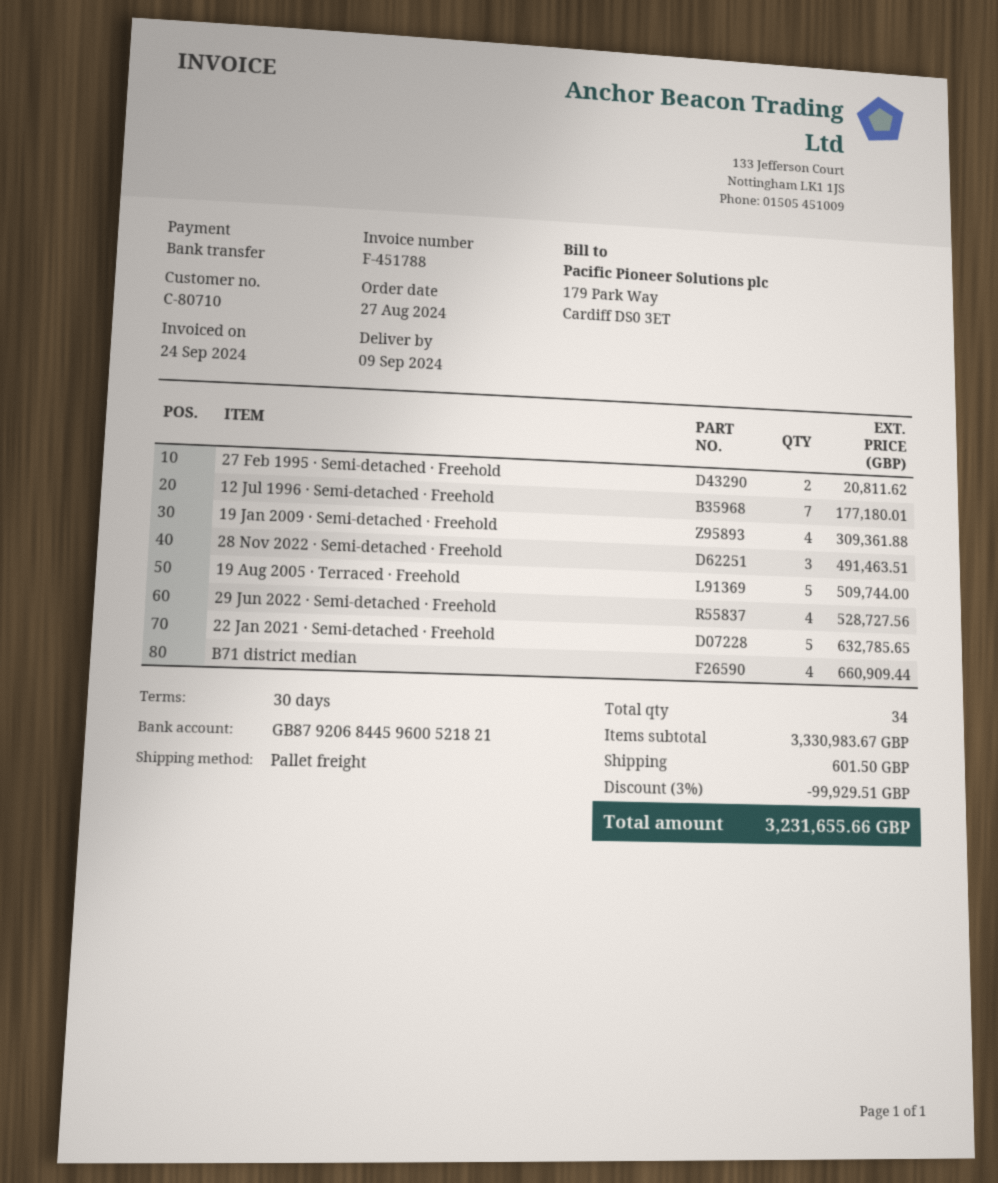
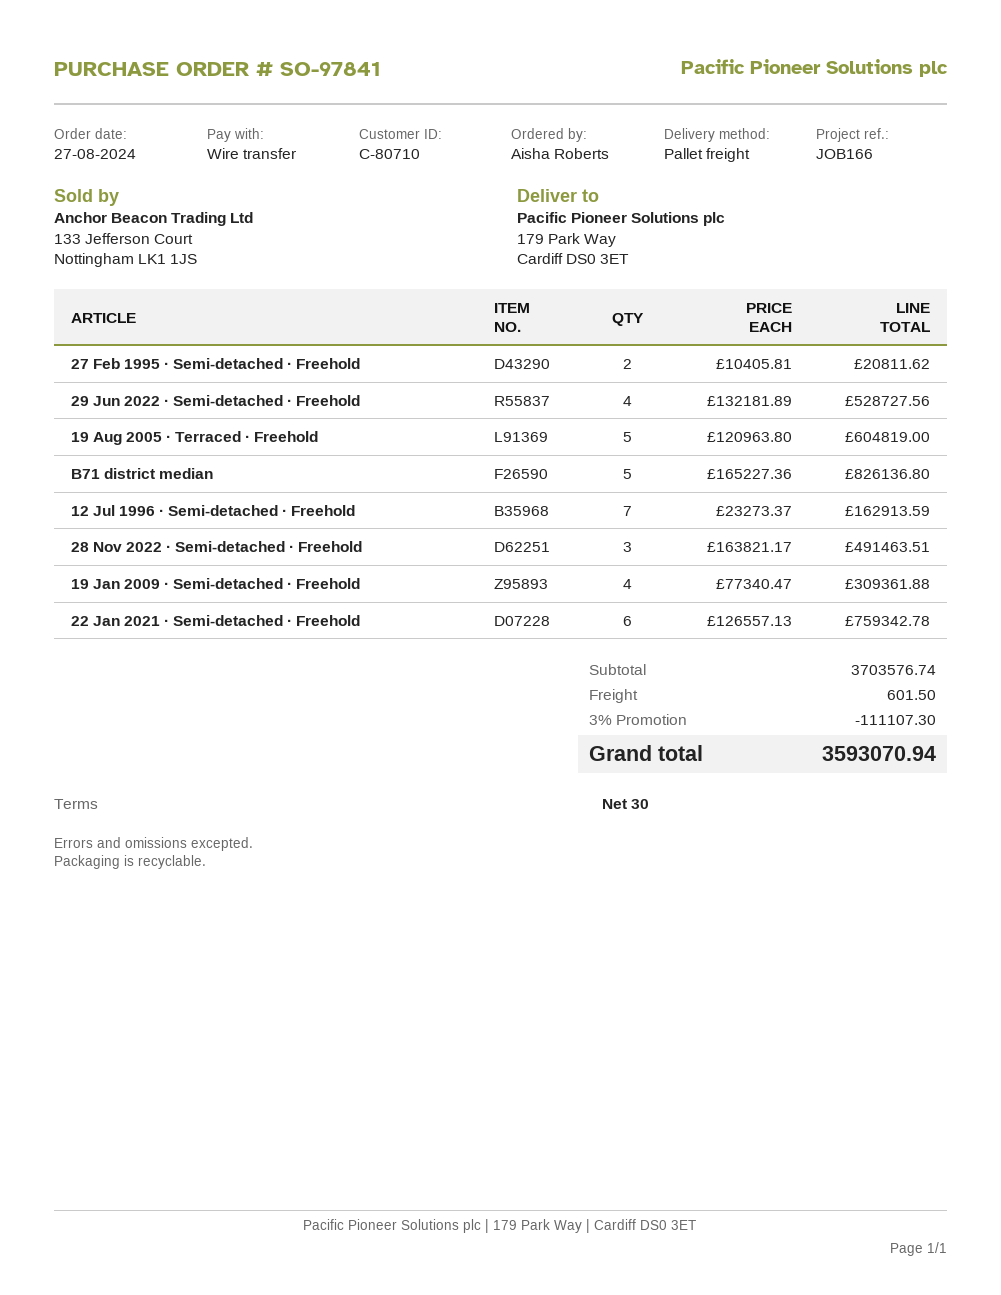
12 Jul 1996 · Semi-detached · Freehold: 7 for 177180.01 -> 7 for 162913.59
19 Aug 2005 · Terraced · Freehold: 5 for 509744.00 -> 5 for 604819.00
22 Jan 2021 · Semi-detached · Freehold: 5 for 632785.65 -> 6 for 759342.78
B71 district median: 4 for 660909.44 -> 5 for 826136.80
subtotal: 3330983.67 -> 3703576.74
discount: 3% = 99929.51 -> 3% = 111107.30
total: 3231655.66 -> 3593070.94

